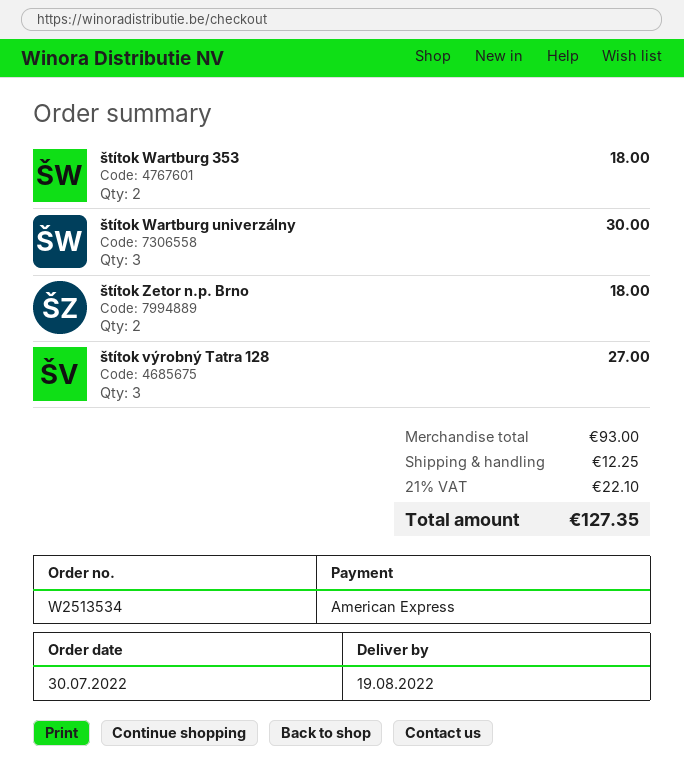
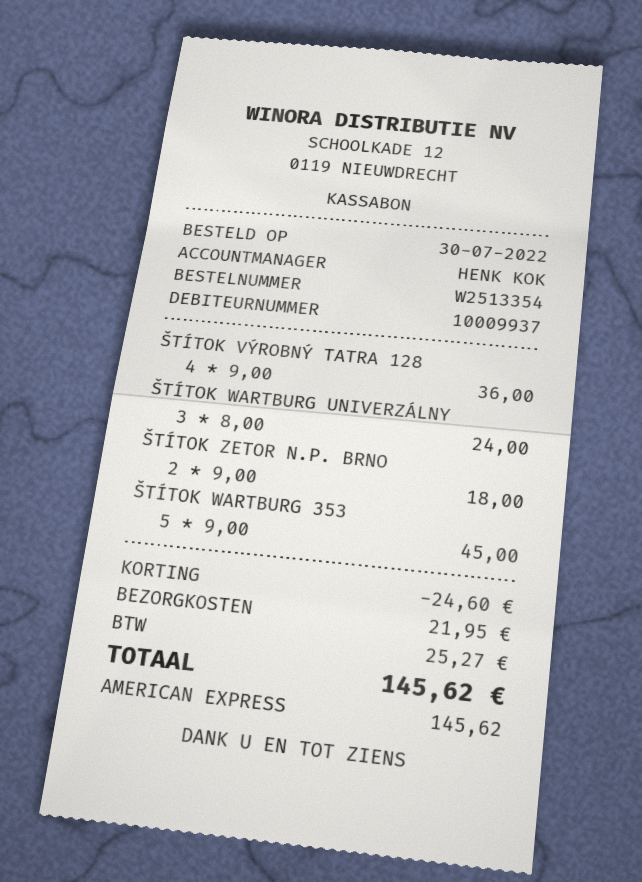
order number: W2513534 -> W2513354
štítok Wartburg 353: 2 for 18.00 -> 5 for 45.00
štítok Wartburg univerzálny: 3 for 30.00 -> 3 for 24.00
štítok výrobný Tatra 128: 3 for 27.00 -> 4 for 36.00
discount: none -> 24.60
shipping: 12.25 -> 21.95
tax: 22.10 -> 25.27
total: 127.35 -> 145.62

